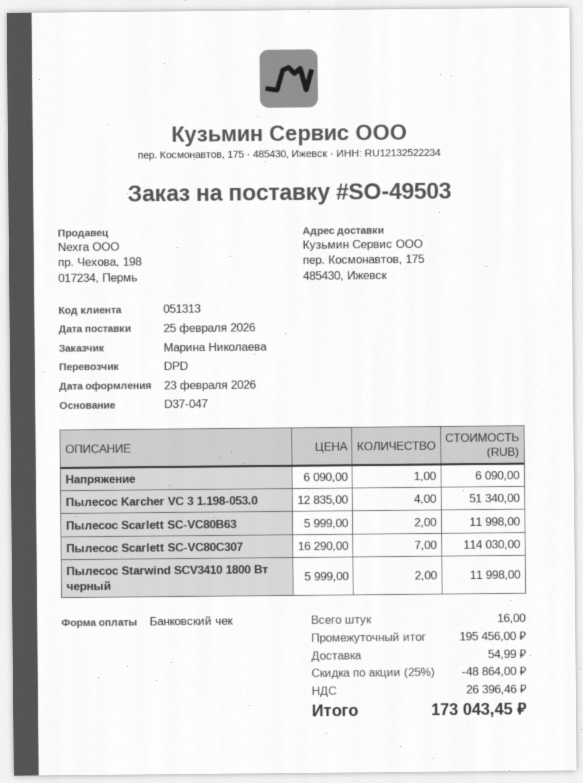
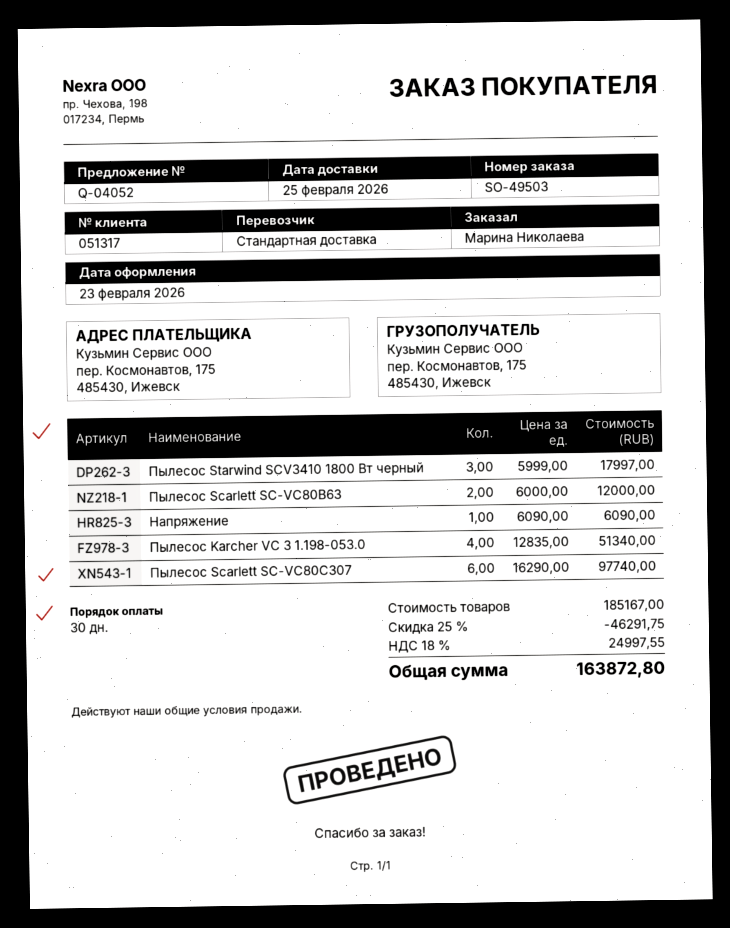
customer number: 051313 -> 051317
shipping method: DPD -> standard
Пылесос Scarlett SC-VC80B63: 2 x 5999.00 = 11998.00 -> 2 x 6000.00 = 12000.00
Пылесос Scarlett SC-VC80C307: 7 x 16290.00 = 114030.00 -> 6 x 16290.00 = 97740.00
Пылесос Starwind SCV3410 1800 Вт черный: 2 x 5999.00 = 11998.00 -> 3 x 5999.00 = 17997.00
subtotal: 195456.00 -> 185167.00
discount: 25% = 48864.00 -> 25% = 46291.75
shipping: 54.99 -> none
tax: 26396.46 -> 24997.55
total: 173043.45 -> 163872.80

